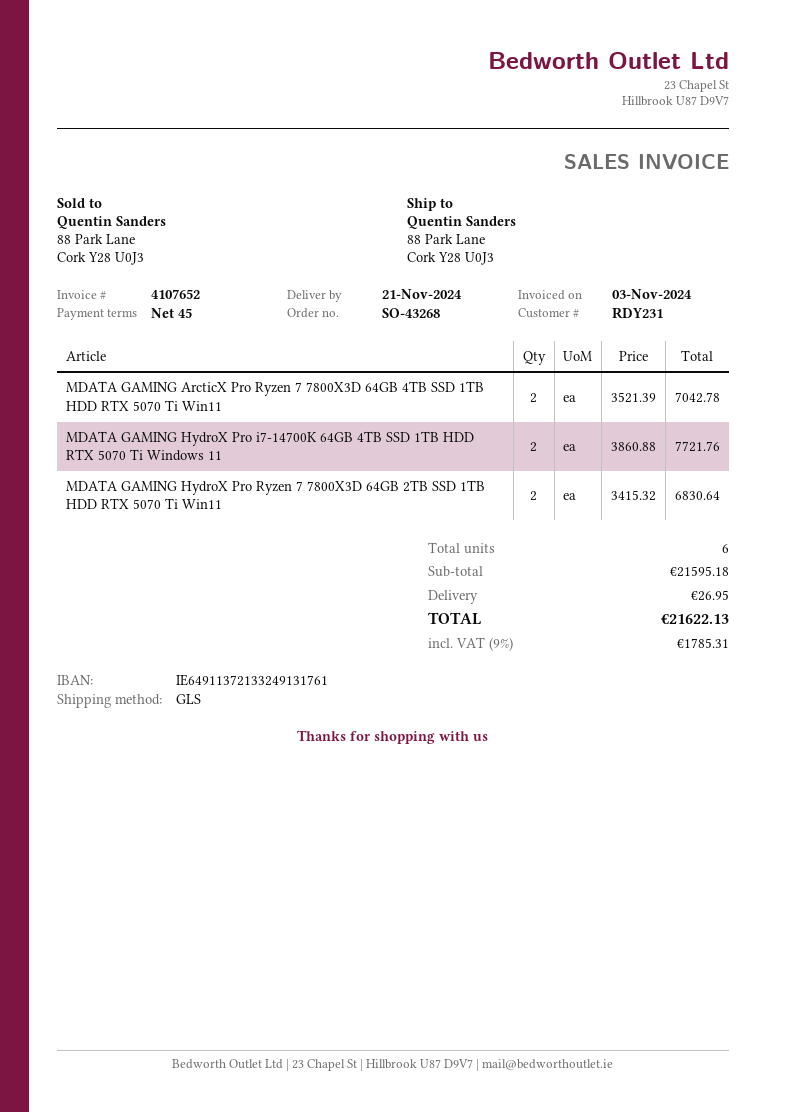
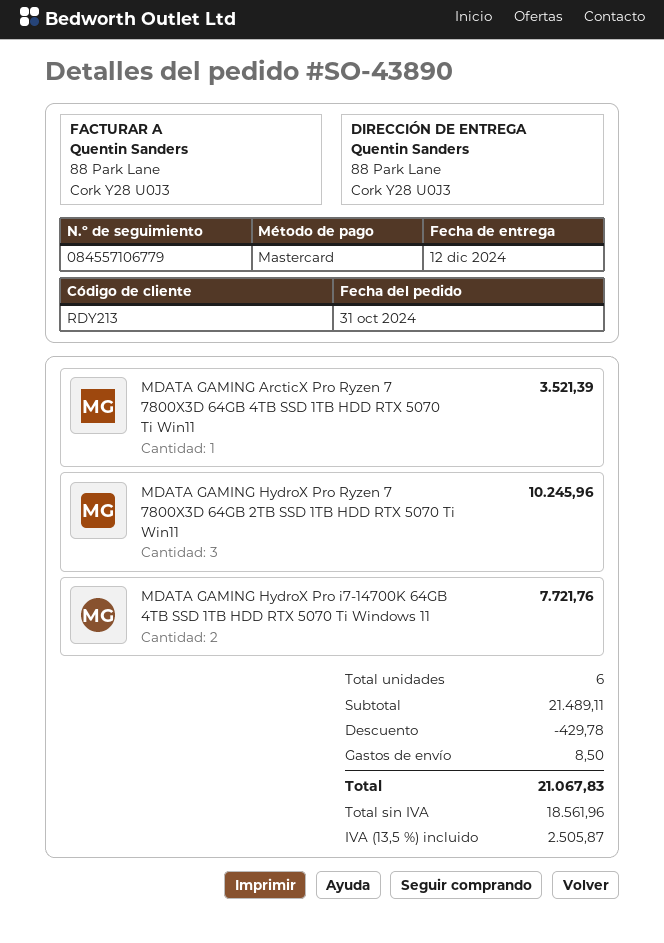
order number: SO-43268 -> SO-43890
delivery date: 2024-11-21 -> 2024-12-12
customer number: RDY231 -> RDY213
MDATA GAMING ArcticX Pro Ryzen 7 7800X3D 64GB 4TB SSD 1TB HDD RTX 5070 Ti Win11: 2 for 7042.78 -> 1 for 3521.39
MDATA GAMING HydroX Pro Ryzen 7 7800X3D 64GB 2TB SSD 1TB HDD RTX 5070 Ti Win11: 2 for 6830.64 -> 3 for 10245.96
subtotal: 21595.18 -> 21489.11
discount: none -> 429.78
shipping: 26.95 -> 8.50
tax: 9% = 1785.31 -> 13.5% = 2505.87
total: 21622.13 -> 21067.83

